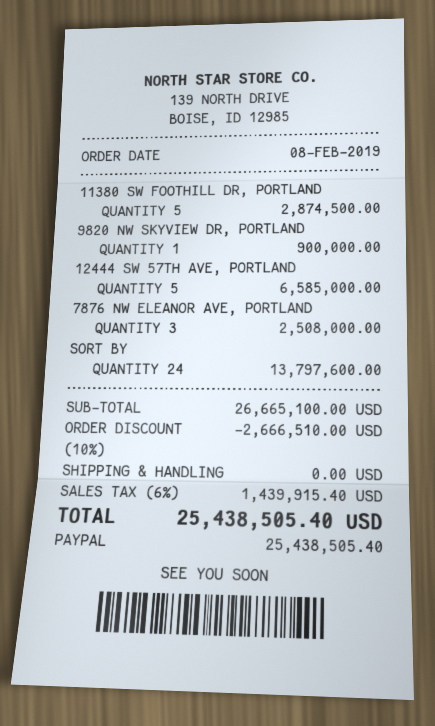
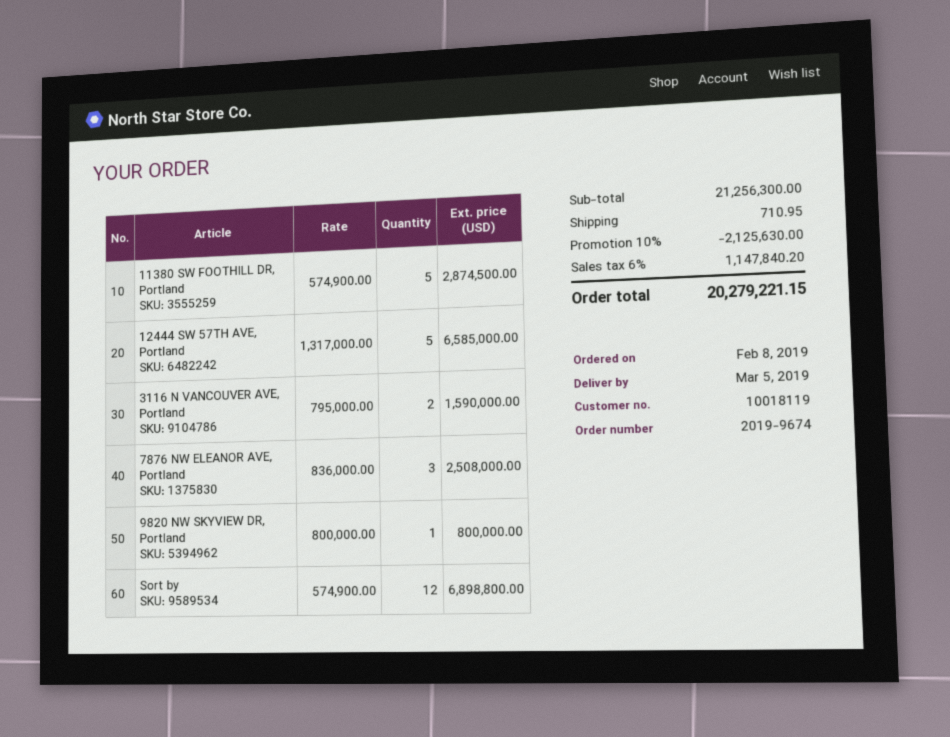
9820 NW SKYVIEW DR, PORTLAND: 1 for 900000.00 -> 1 for 800000.00
SORT BY: 24 for 13797600.00 -> 12 for 6898800.00
3116 N VANCOUVER AVE, Portland: none -> 2 for 1590000.00
subtotal: 26665100.00 -> 21256300.00
discount: 10% = 2666510.00 -> 10% = 2125630.00
shipping: 0.00 -> 710.95
tax: 6% = 1439915.40 -> 6% = 1147840.20
total: 25438505.40 -> 20279221.15

